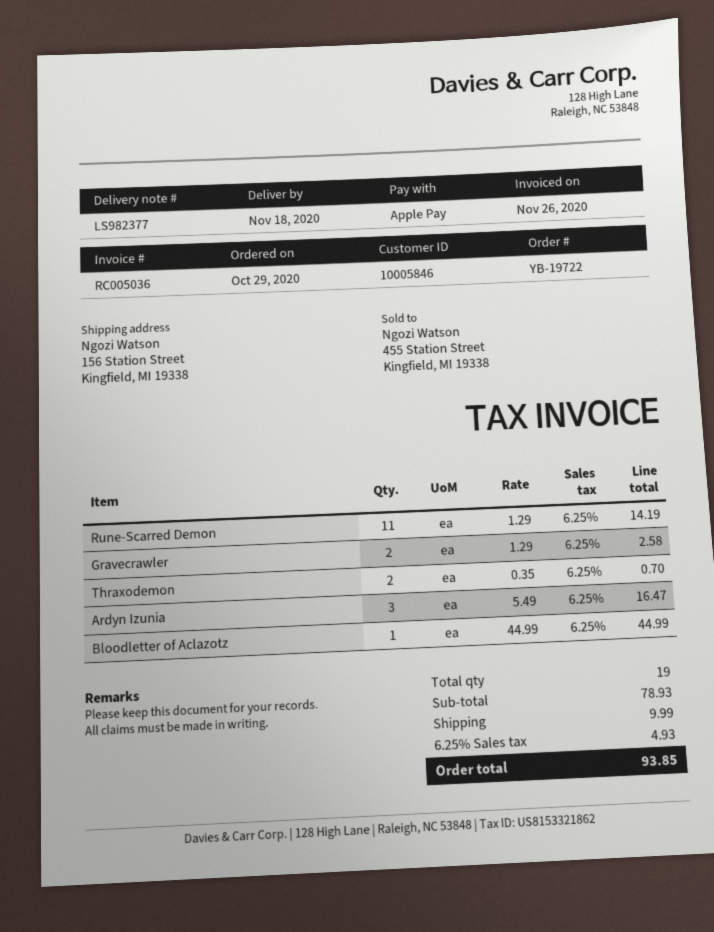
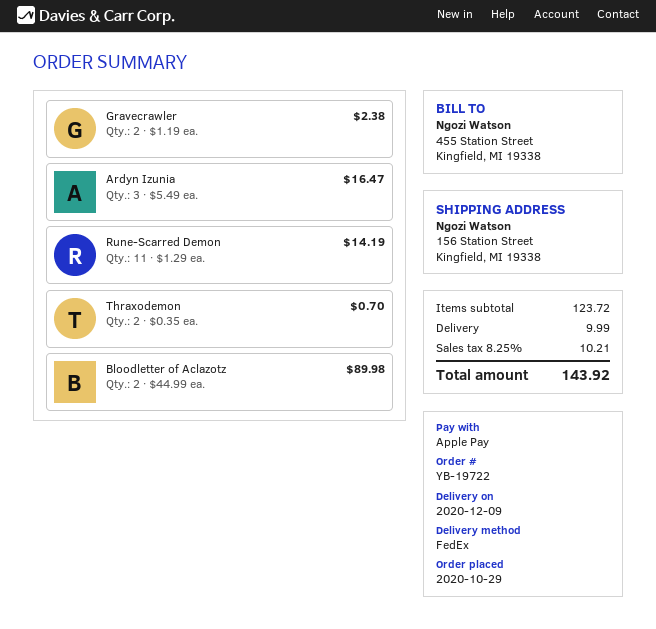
delivery date: 2020-11-18 -> 2020-12-09
Gravecrawler: 2 x 1.29 = 2.58 -> 2 x 1.19 = 2.38
Bloodletter of Aclazotz: 1 x 44.99 = 44.99 -> 2 x 44.99 = 89.98
subtotal: 78.93 -> 123.72
tax: 6.25% = 4.93 -> 8.25% = 10.21
total: 93.85 -> 143.92

